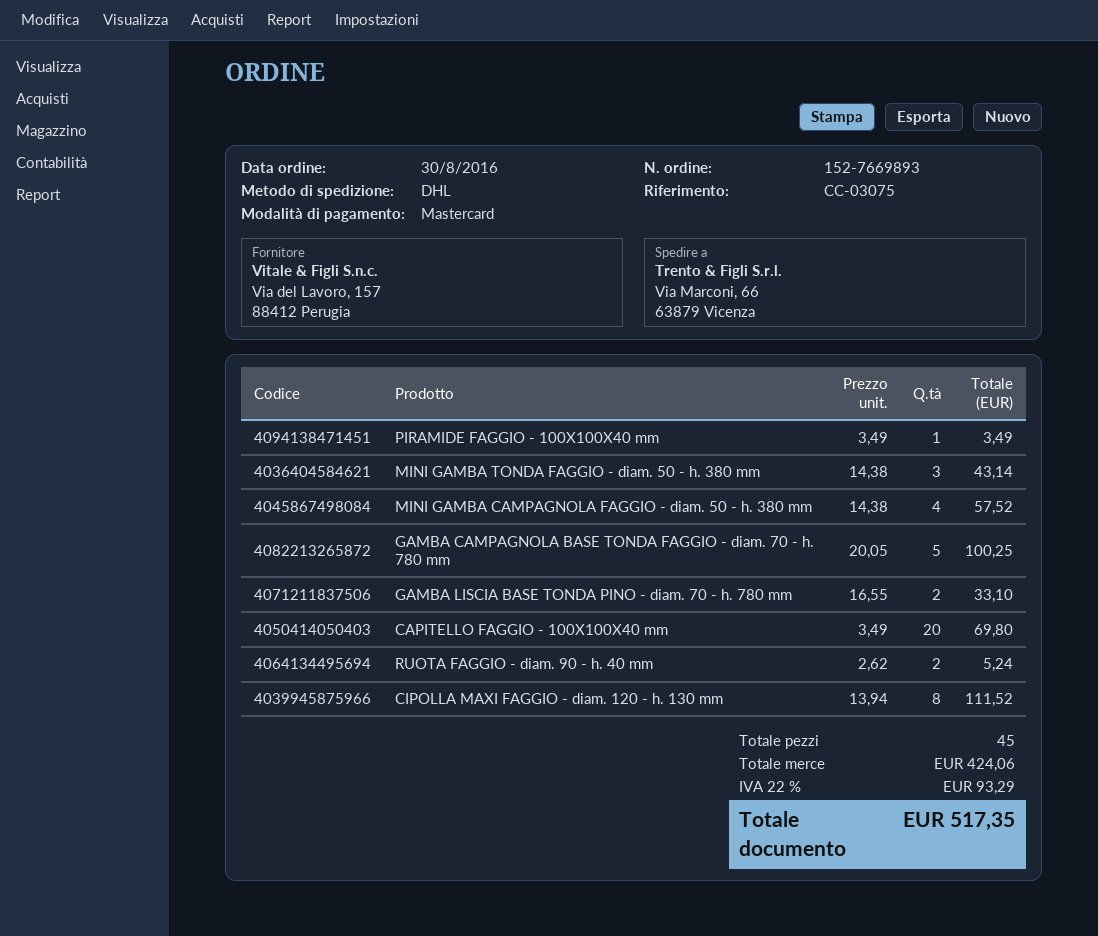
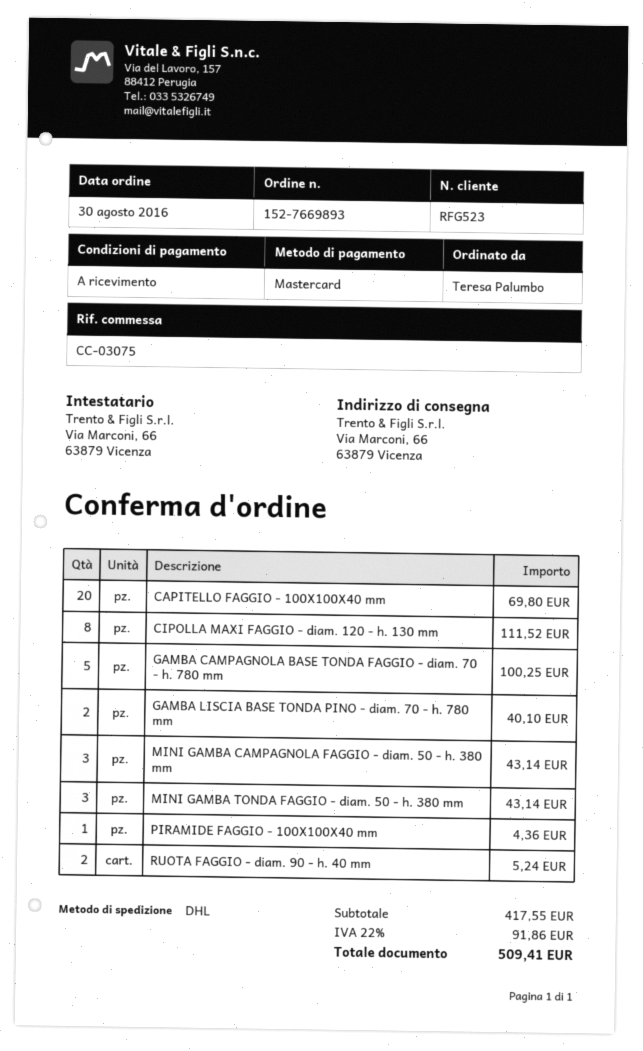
PIRAMIDE FAGGIO - 100X100X40 mm: 1 for 3.49 -> 1 for 4.36
MINI GAMBA CAMPAGNOLA FAGGIO - diam. 50 - h. 380 mm: 4 for 57.52 -> 3 for 43.14
GAMBA LISCIA BASE TONDA PINO - diam. 70 - h. 780 mm: 2 for 33.10 -> 2 for 40.10
subtotal: 424.06 -> 417.55
tax: 22% = 93.29 -> 22% = 91.86
total: 517.35 -> 509.41

